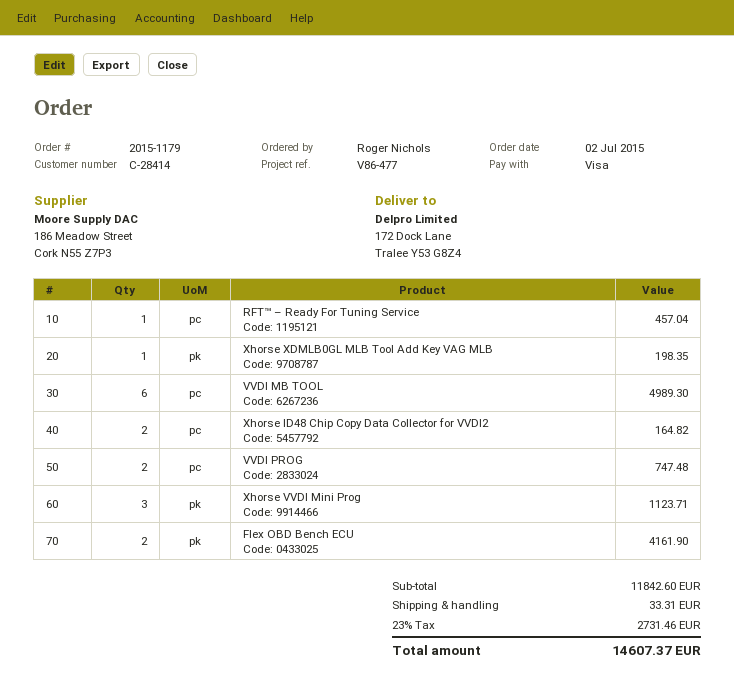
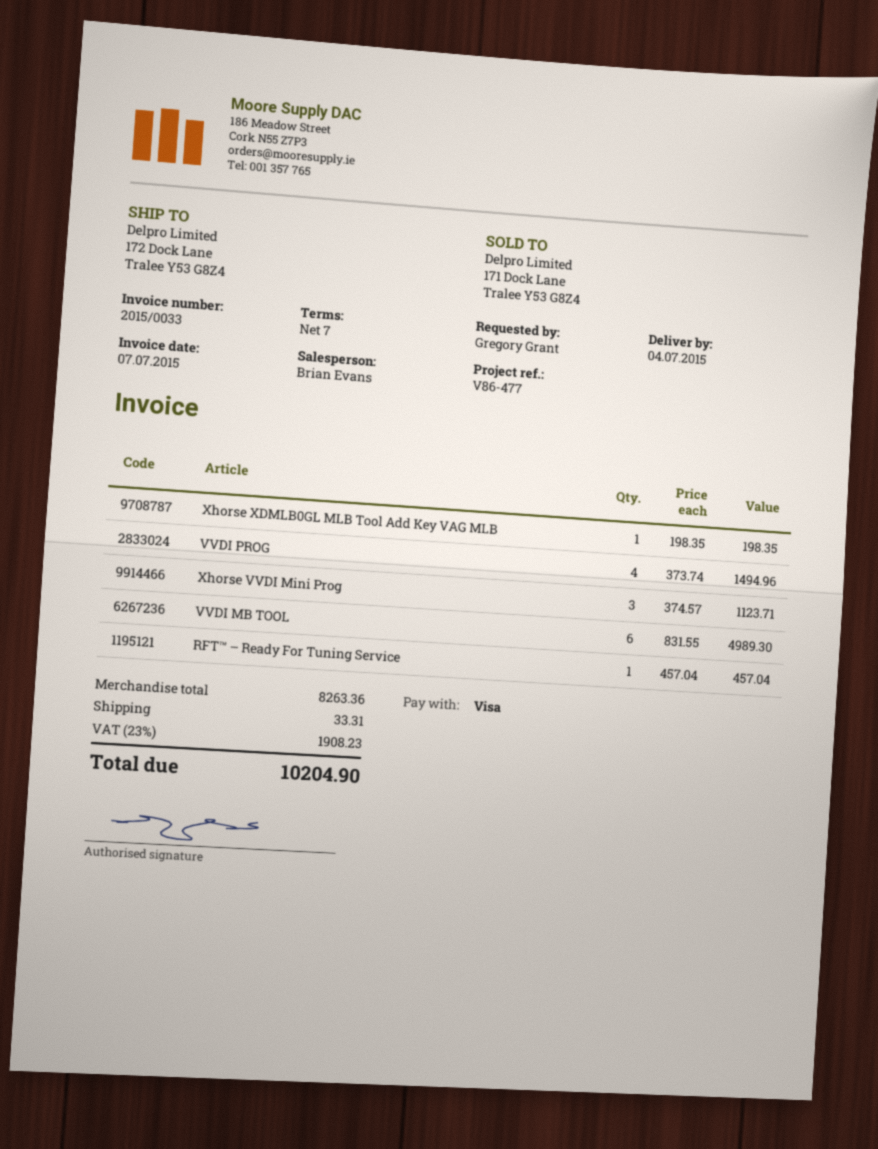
ordered by: Roger Nichols -> Gregory Grant
Xhorse ID48 Chip Copy Data Collector for VVDI2: 2 for 164.82 -> none
VVDI PROG: 2 for 747.48 -> 4 for 1494.96
Flex OBD Bench ECU: 2 for 4161.90 -> none
subtotal: 11842.60 -> 8263.36
tax: 23% = 2731.46 -> 23% = 1908.23
total: 14607.37 -> 10204.90

